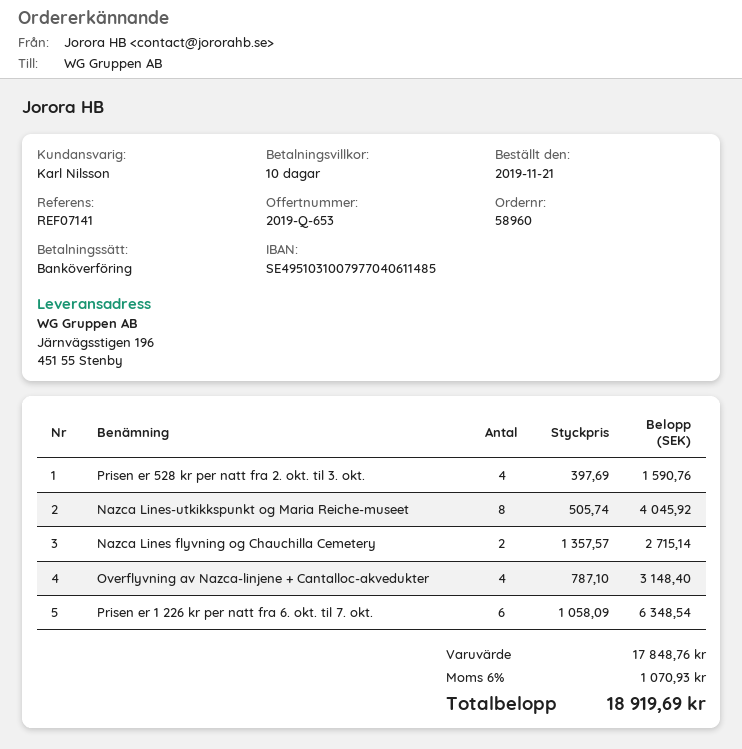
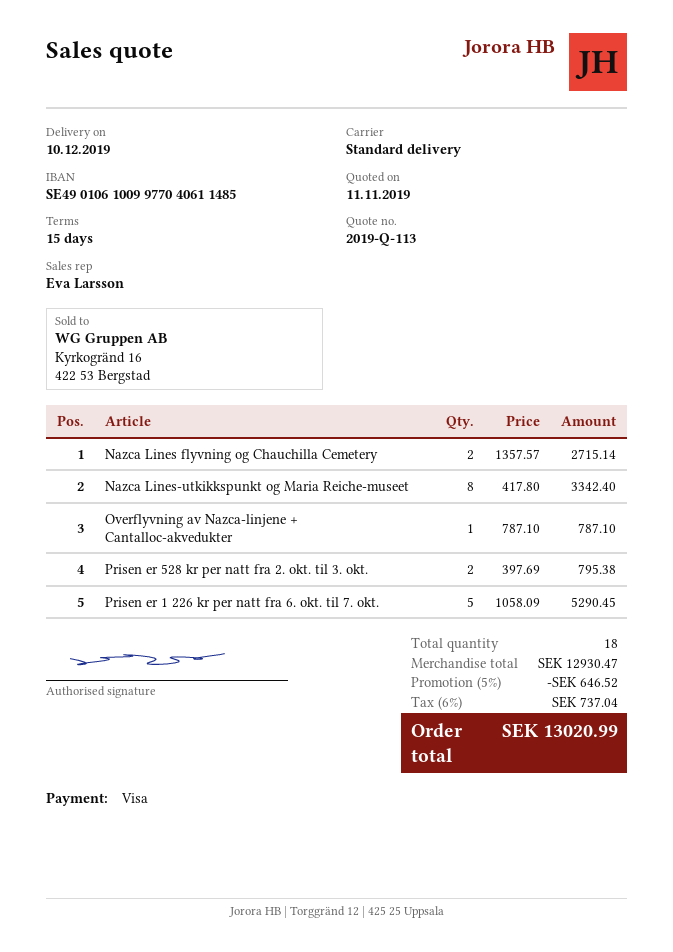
quote number: 2019-Q-653 -> 2019-Q-113
payment terms: 10 days -> 15 days
sales rep: Karl Nilsson -> Eva Larsson
payment method: bank transfer -> Visa
bank account: SE4951031007977040611485 -> SE4901061009977040611485
Prisen er 528 kr per natt fra 2. okt. til 3. okt.: 4 x 397.69 = 1590.76 -> 2 x 397.69 = 795.38
Nazca Lines-utkikkspunkt og Maria Reiche-museet: 8 x 505.74 = 4045.92 -> 8 x 417.80 = 3342.40
Overflyvning av Nazca-linjene + Cantalloc-akvedukter: 4 x 787.10 = 3148.40 -> 1 x 787.10 = 787.10
Prisen er 1 226 kr per natt fra 6. okt. til 7. okt.: 6 x 1058.09 = 6348.54 -> 5 x 1058.09 = 5290.45
subtotal: 17848.76 -> 12930.47
discount: none -> 5% = 646.52
tax: 6% = 1070.93 -> 6% = 737.04
total: 18919.69 -> 13020.99

